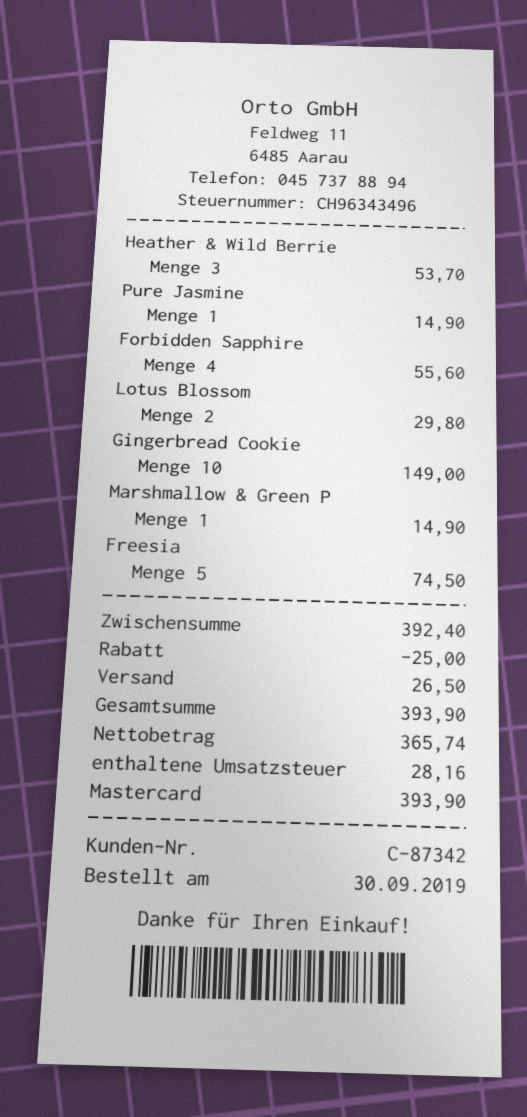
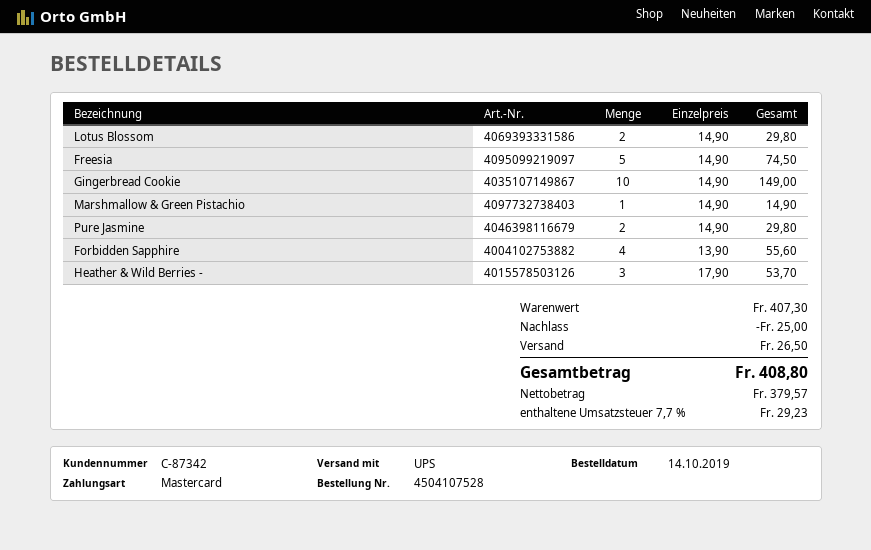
order date: 2019-09-30 -> 2019-10-14
Pure Jasmine: 1 for 14.90 -> 2 for 29.80
subtotal: 392.40 -> 407.30
net: 365.74 -> 379.57
tax: 28.16 -> 29.23
total: 393.90 -> 408.80

